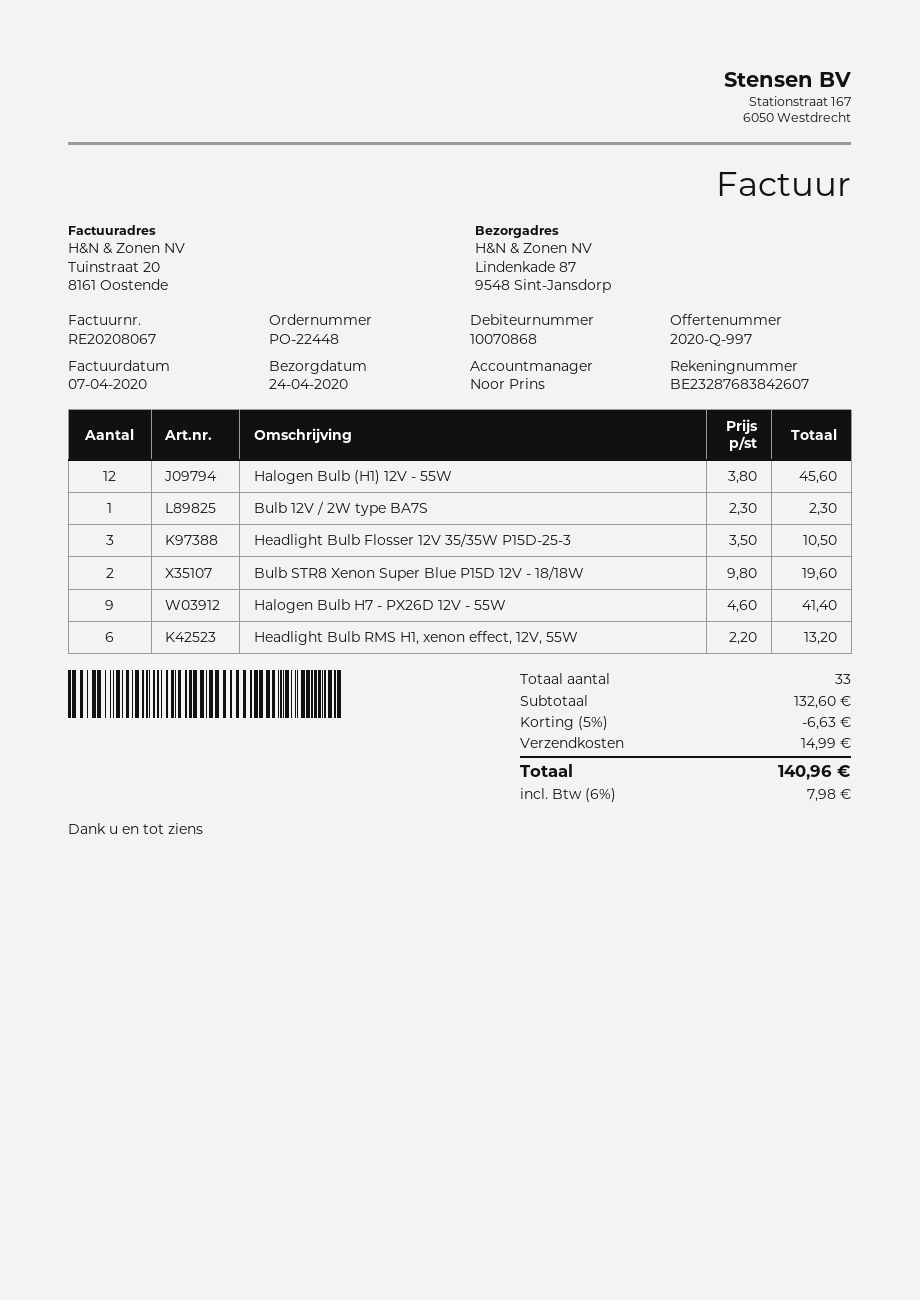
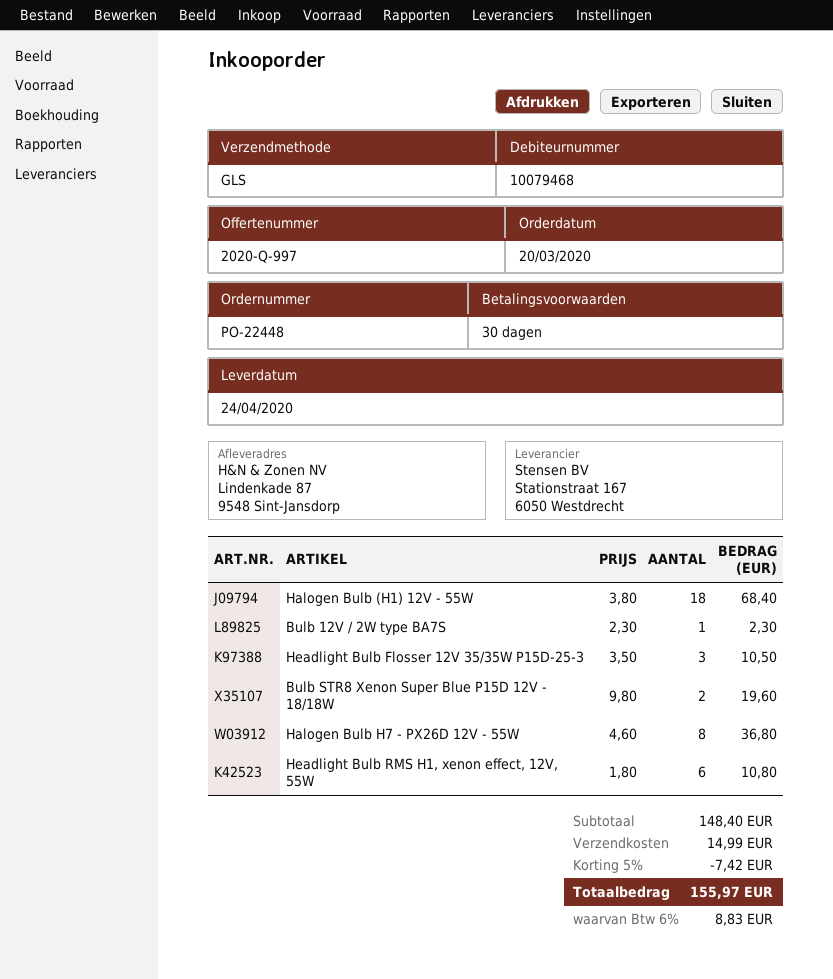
customer number: 10070868 -> 10079468
Halogen Bulb (H1) 12V - 55W: 12 x 3.80 = 45.60 -> 18 x 3.80 = 68.40
Halogen Bulb H7 - PX26D 12V - 55W: 9 x 4.60 = 41.40 -> 8 x 4.60 = 36.80
Headlight Bulb RMS H1, xenon effect, 12V, 55W: 6 x 2.20 = 13.20 -> 6 x 1.80 = 10.80
subtotal: 132.60 -> 148.40
discount: 5% = 6.63 -> 5% = 7.42
tax: 6% = 7.98 -> 6% = 8.83
total: 140.96 -> 155.97

